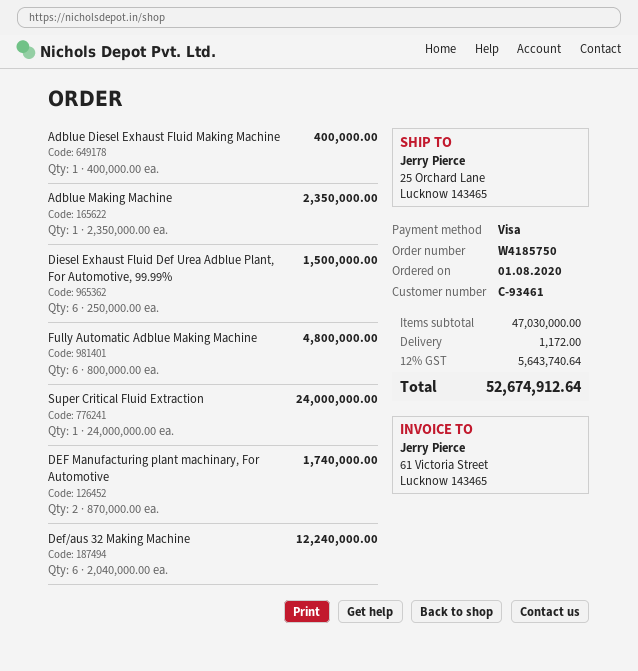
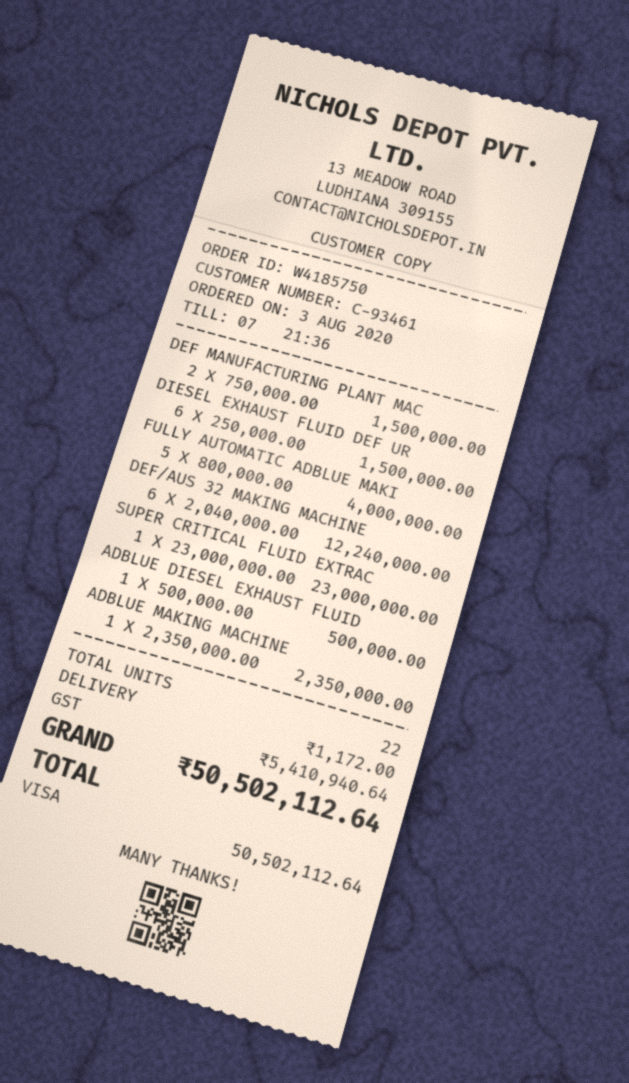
order date: 2020-08-01 -> 2020-08-03
Adblue Diesel Exhaust Fluid Making Machine: 1 x 400000.00 = 400000.00 -> 1 x 500000.00 = 500000.00
Fully Automatic Adblue Making Machine: 6 x 800000.00 = 4800000.00 -> 5 x 800000.00 = 4000000.00
Super Critical Fluid Extraction: 1 x 24000000.00 = 24000000.00 -> 1 x 23000000.00 = 23000000.00
DEF Manufacturing plant machinary, For Automotive: 2 x 870000.00 = 1740000.00 -> 2 x 750000.00 = 1500000.00
tax: 5643740.64 -> 5410940.64
total: 52674912.64 -> 50502112.64

